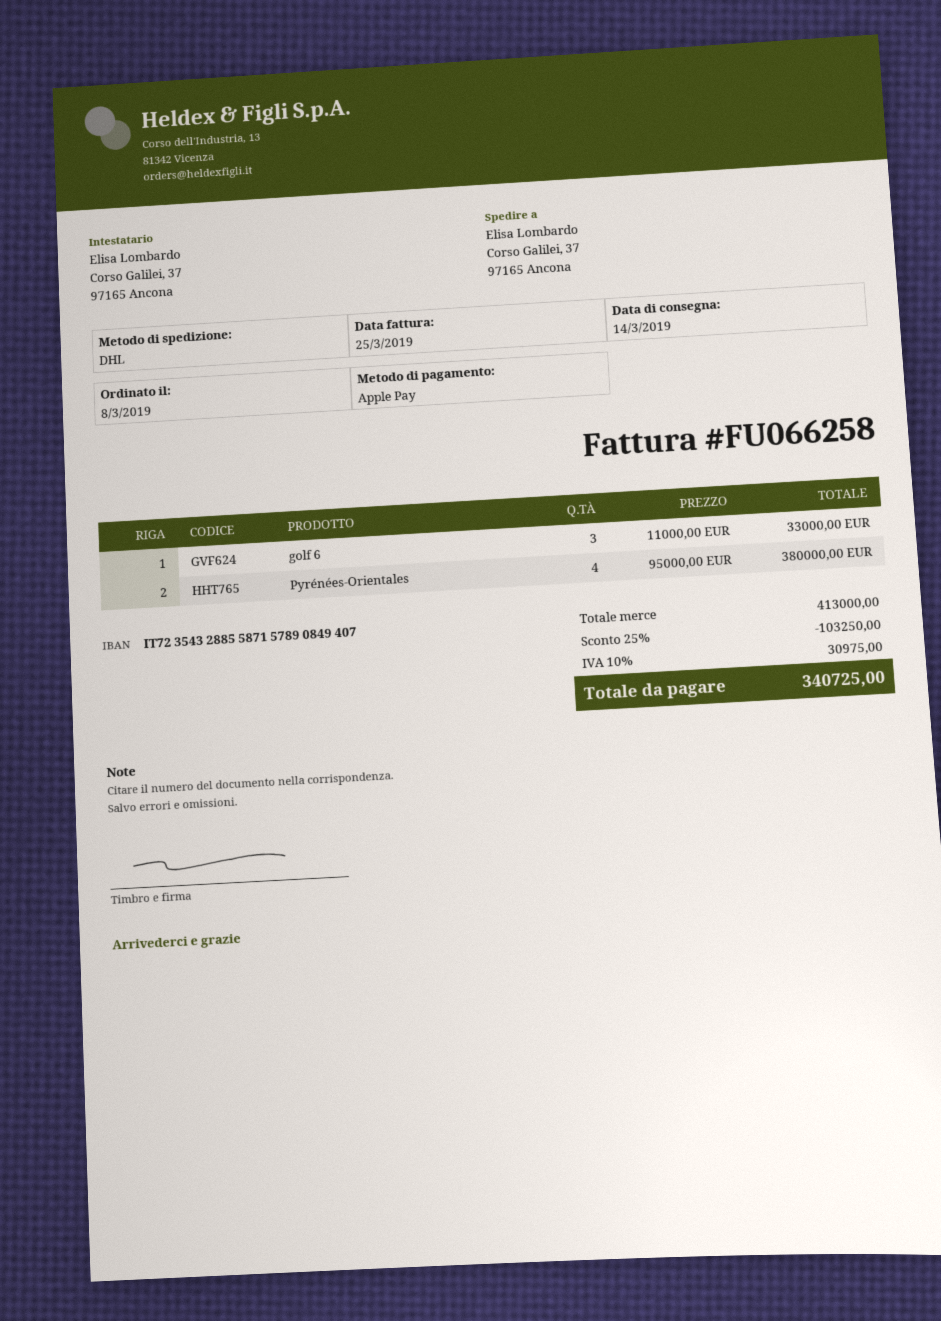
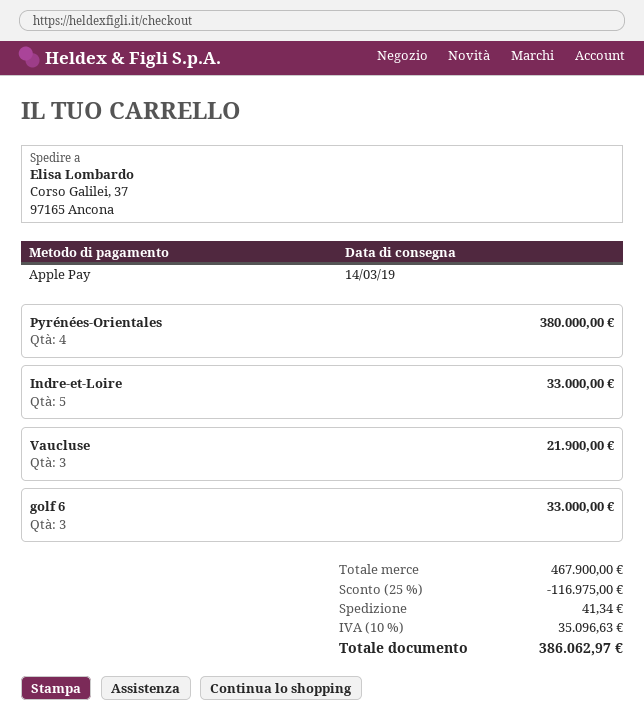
Indre-et-Loire: none -> 5 for 33000.00
Vaucluse: none -> 3 for 21900.00
subtotal: 413000.00 -> 467900.00
discount: 25% = 103250.00 -> 25% = 116975.00
shipping: none -> 41.34
tax: 10% = 30975.00 -> 10% = 35096.63
total: 340725.00 -> 386062.97

